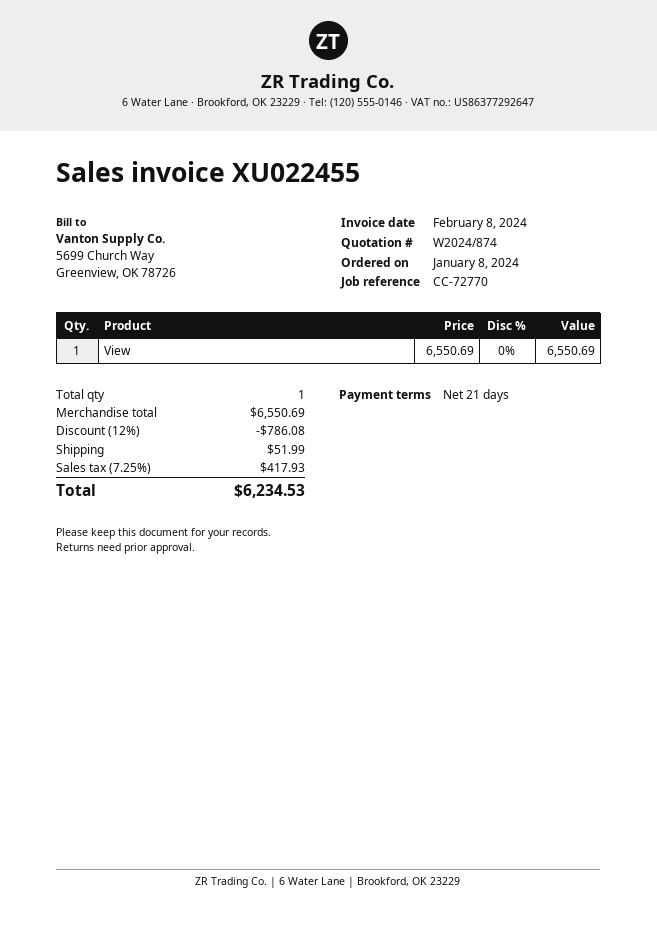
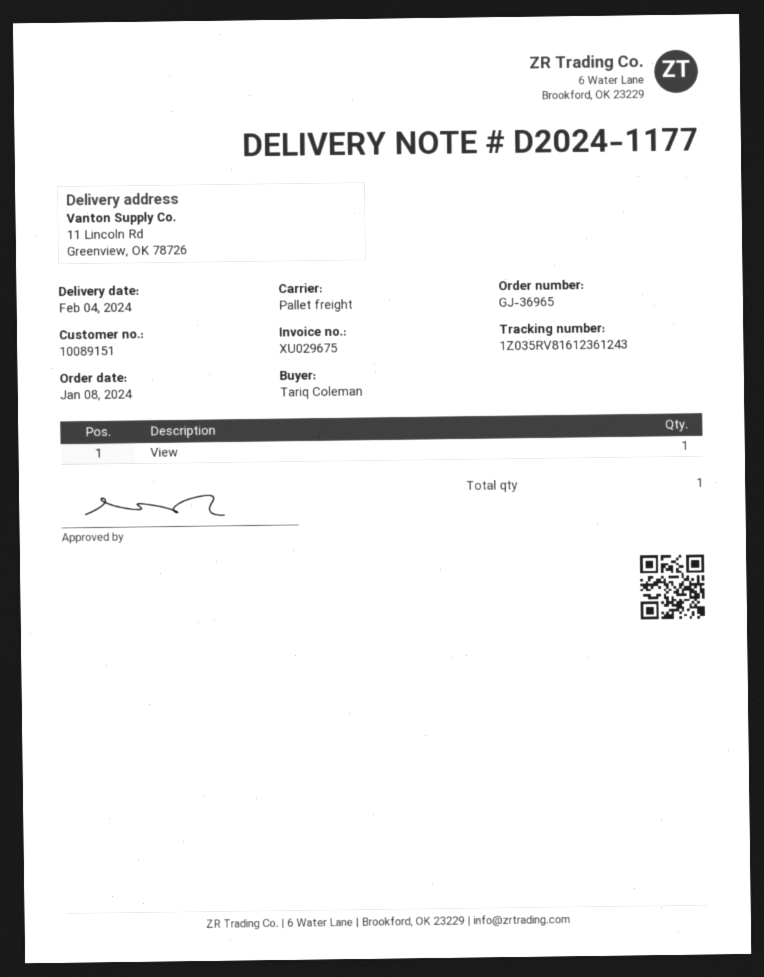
invoice number: XU022455 -> XU029675

